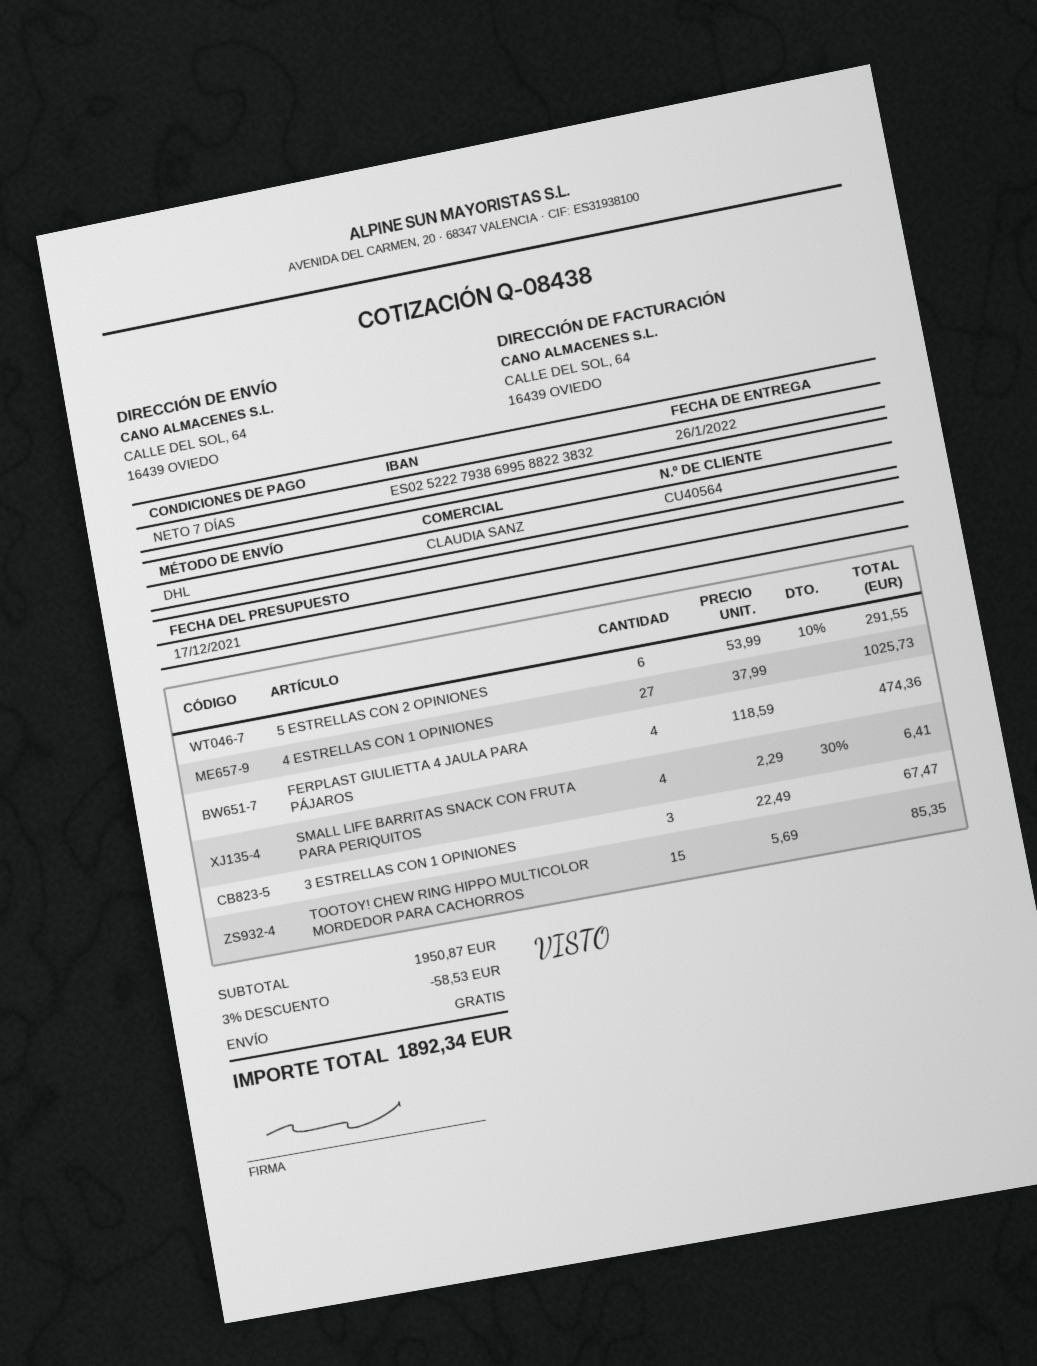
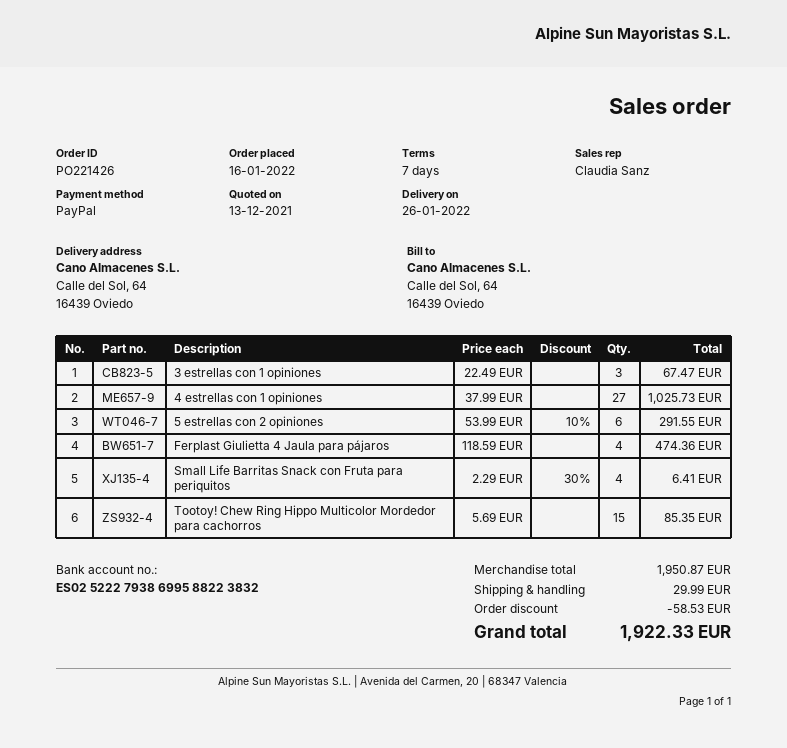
quote date: 2021-12-17 -> 2021-12-13
shipping: 0.00 -> 29.99
total: 1892.34 -> 1922.33

